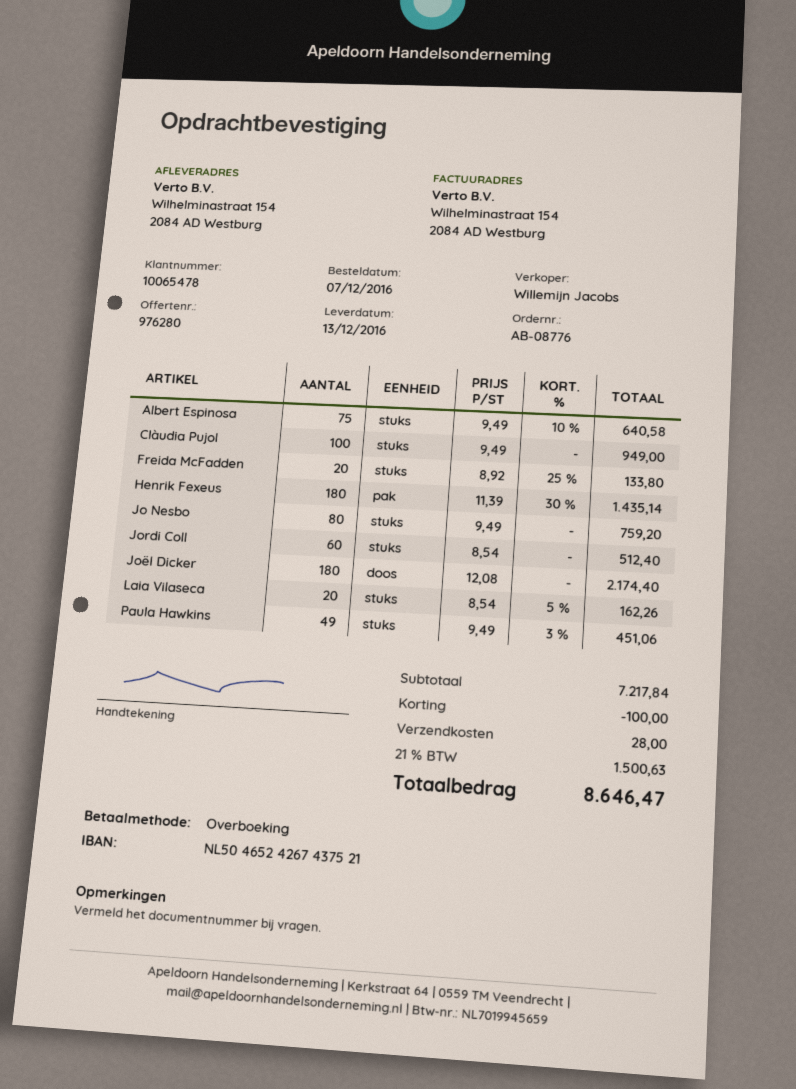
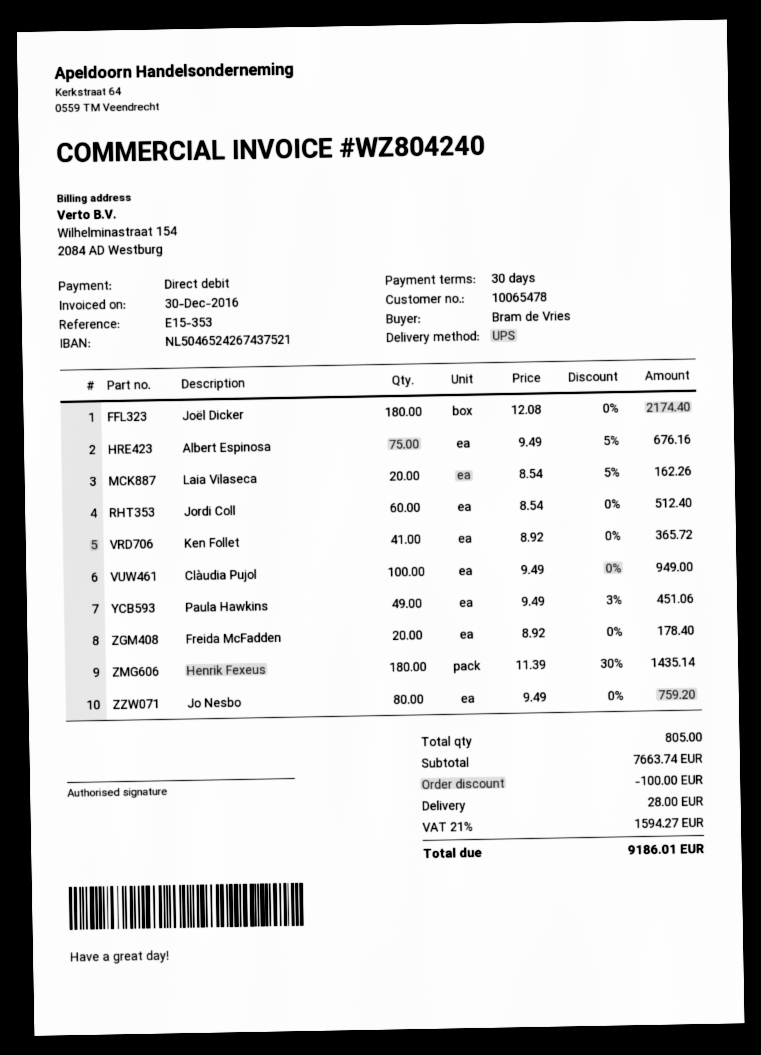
payment method: bank transfer -> direct debit
Albert Espinosa: 75 x 9.49 - 10% = 640.58 -> 75 x 9.49 - 5% = 676.16
Freida McFadden: 20 x 8.92 - 25% = 133.80 -> 20 x 8.92 = 178.40
Ken Follet: none -> 41 x 8.92 = 365.72
subtotal: 7217.84 -> 7663.74
tax: 21% = 1500.63 -> 21% = 1594.27
total: 8646.47 -> 9186.01

